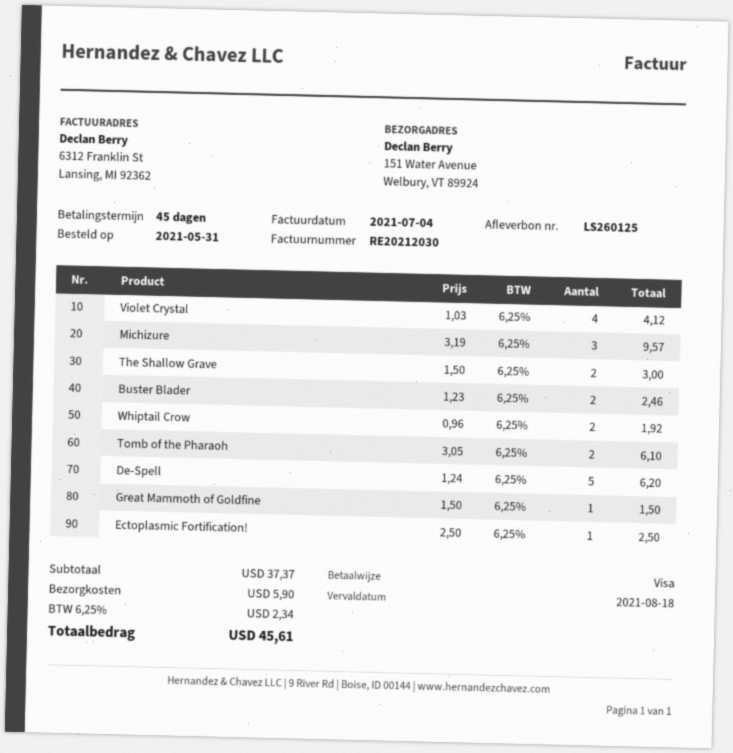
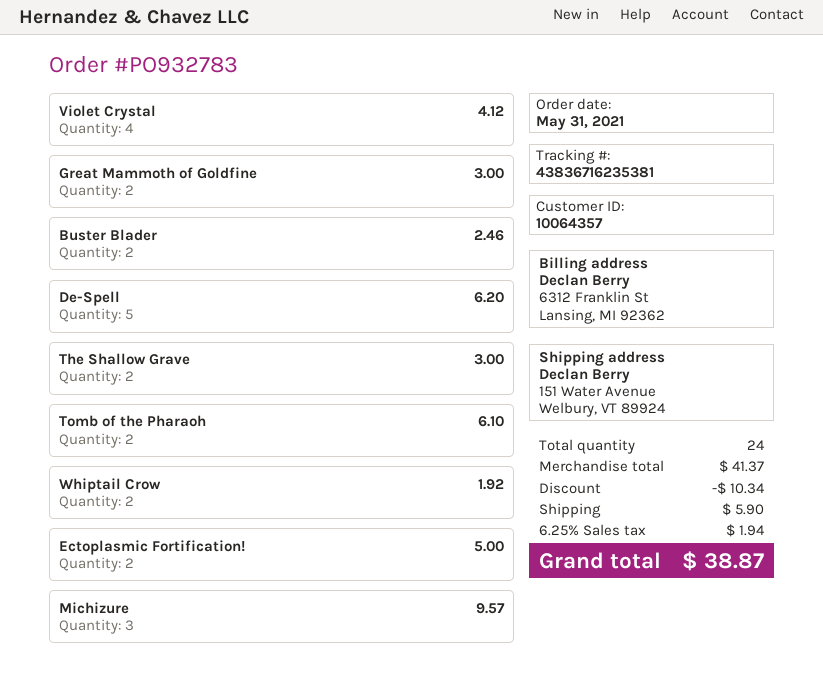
Great Mammoth of Goldfine: 1 for 1.50 -> 2 for 3.00
Ectoplasmic Fortification!: 1 for 2.50 -> 2 for 5.00
subtotal: 37.37 -> 41.37
discount: none -> 10.34
tax: 6.25% = 2.34 -> 6.25% = 1.94
total: 45.61 -> 38.87

